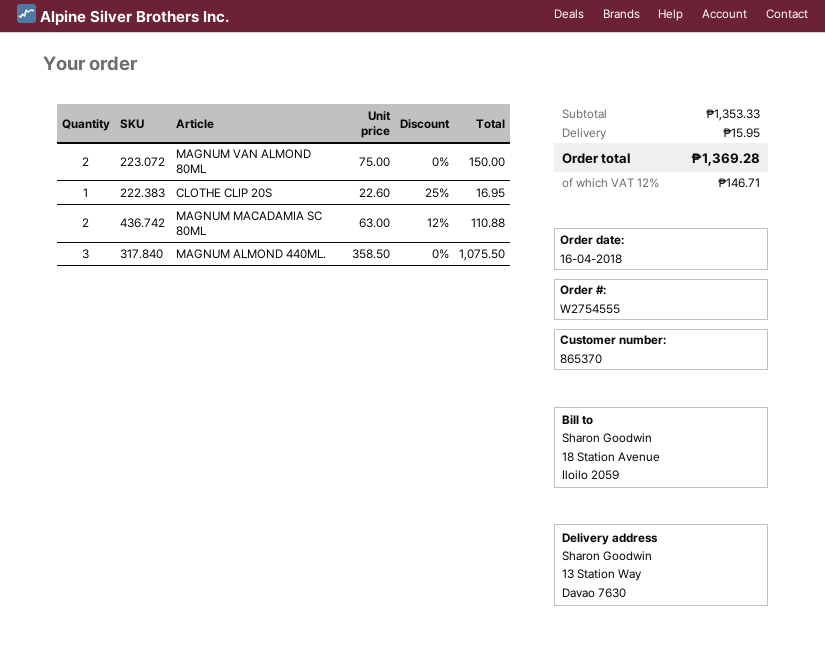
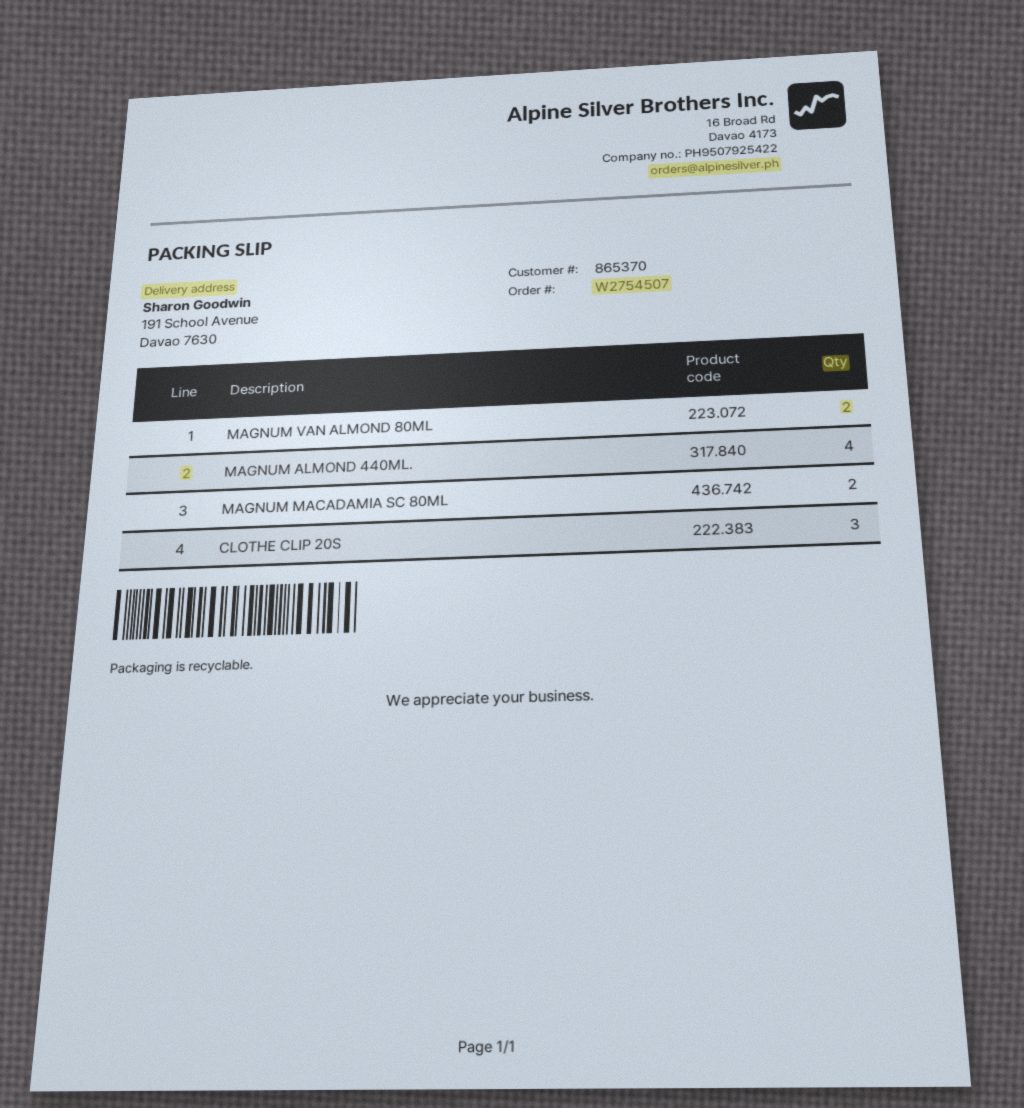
order number: W2754555 -> W2754507
ship to: 13 Station Way, Davao 7630 -> 191 School Avenue, Davao 7630
CLOTHE CLIP 20S: 1 -> 3
MAGNUM ALMOND 440ML.: 3 -> 4

